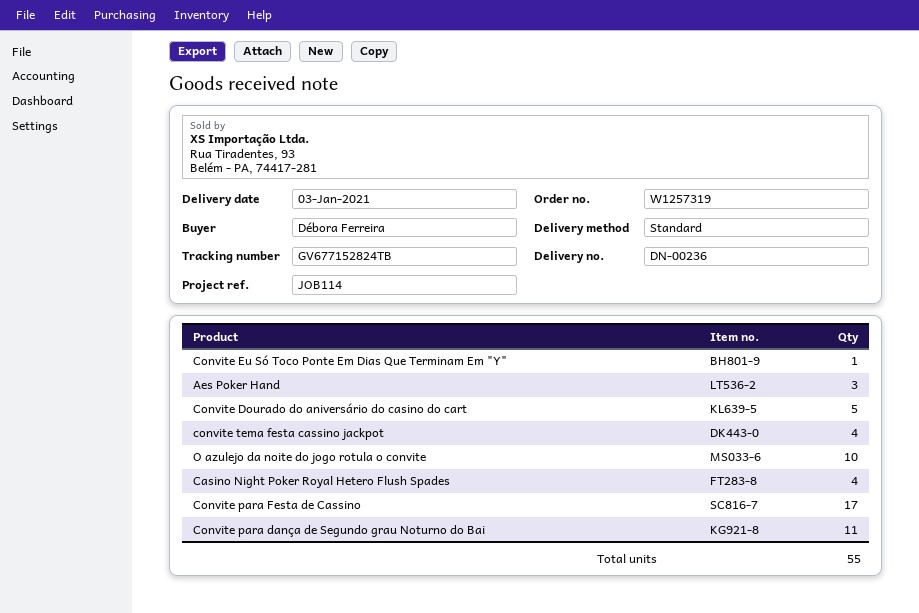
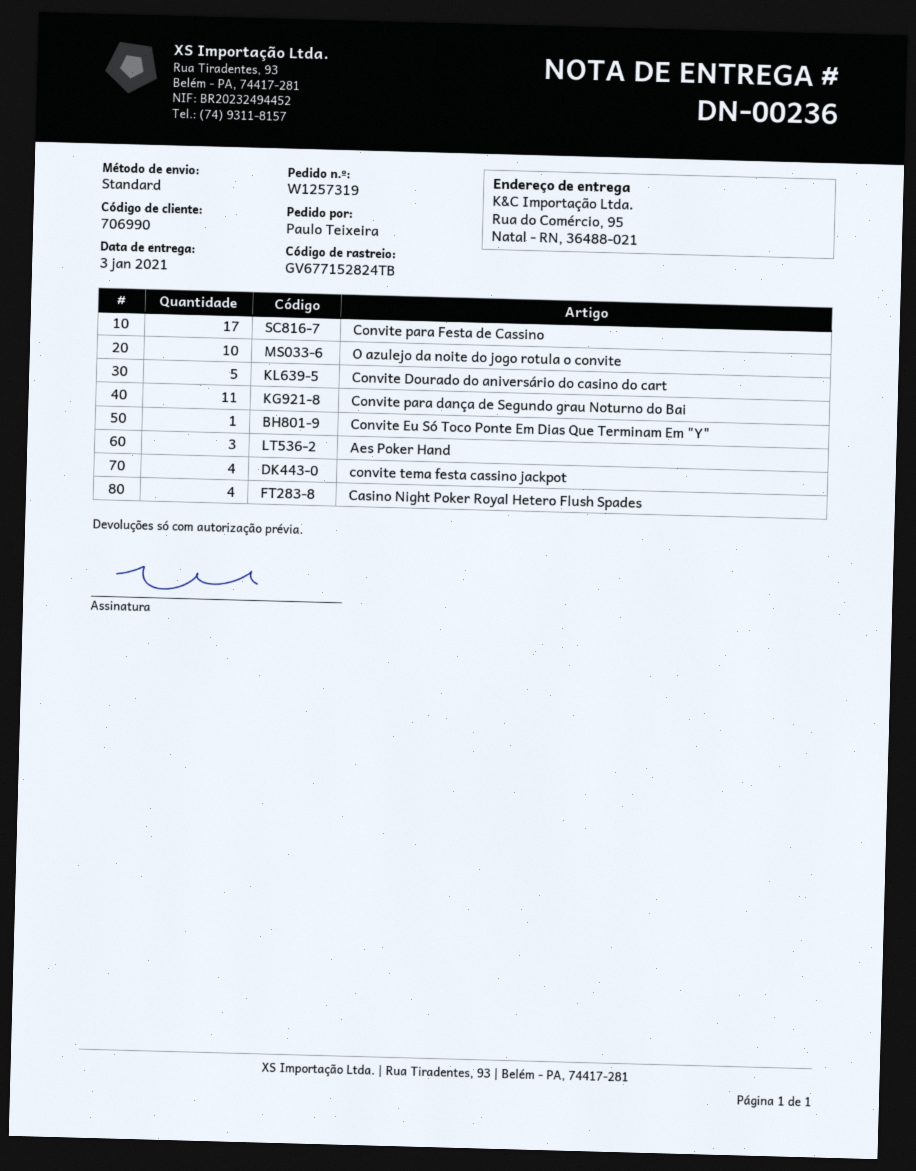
ordered by: Débora Ferreira -> Paulo Teixeira

